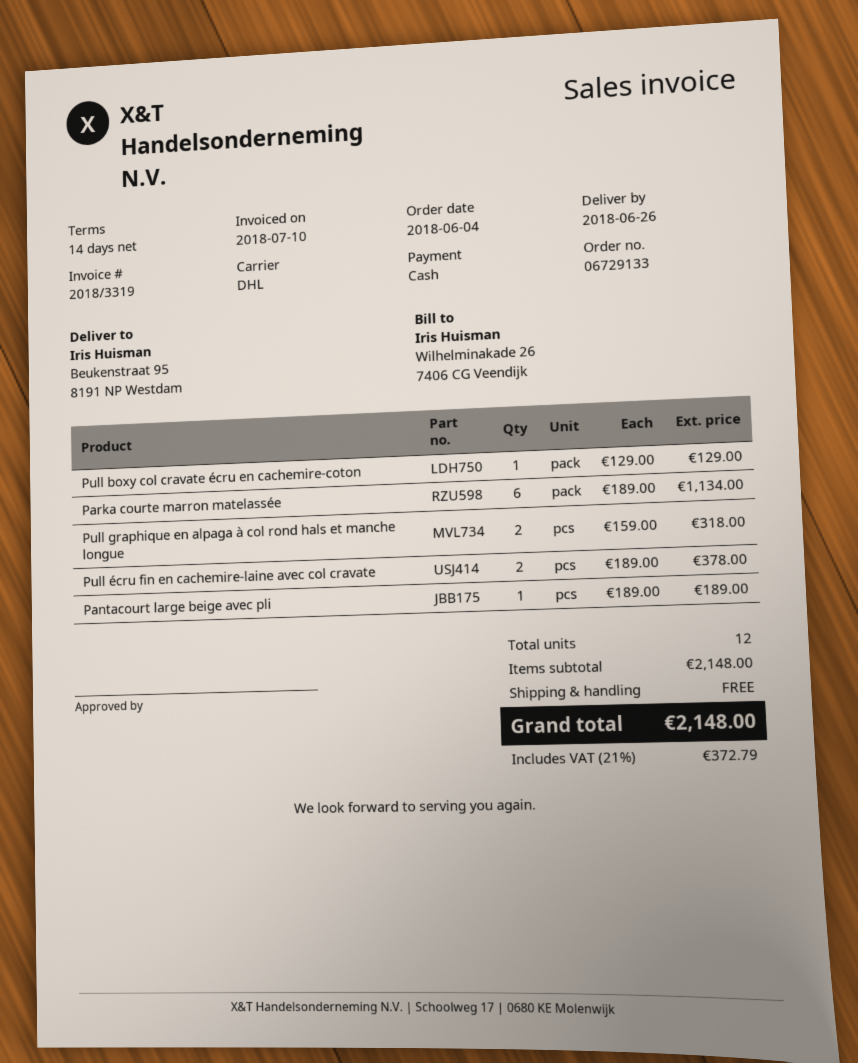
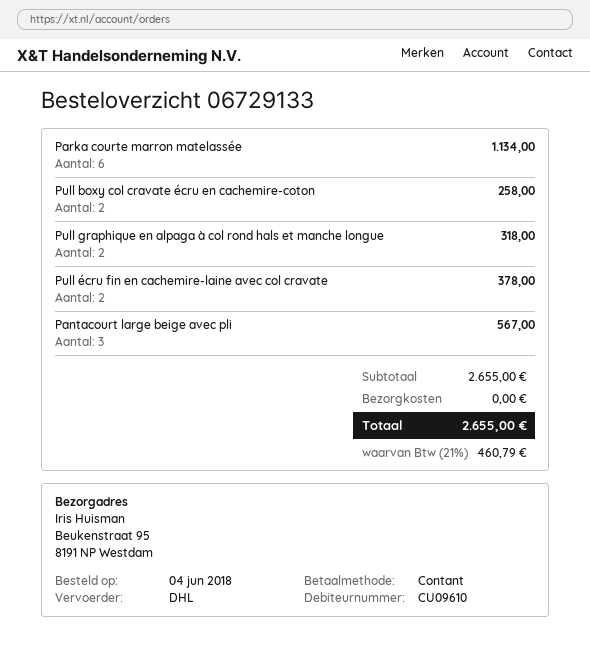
Pull boxy col cravate écru en cachemire-coton: 1 for 129.00 -> 2 for 258.00
Pantacourt large beige avec pli: 1 for 189.00 -> 3 for 567.00
subtotal: 2148.00 -> 2655.00
tax: 21% = 372.79 -> 21% = 460.79
total: 2148.00 -> 2655.00

